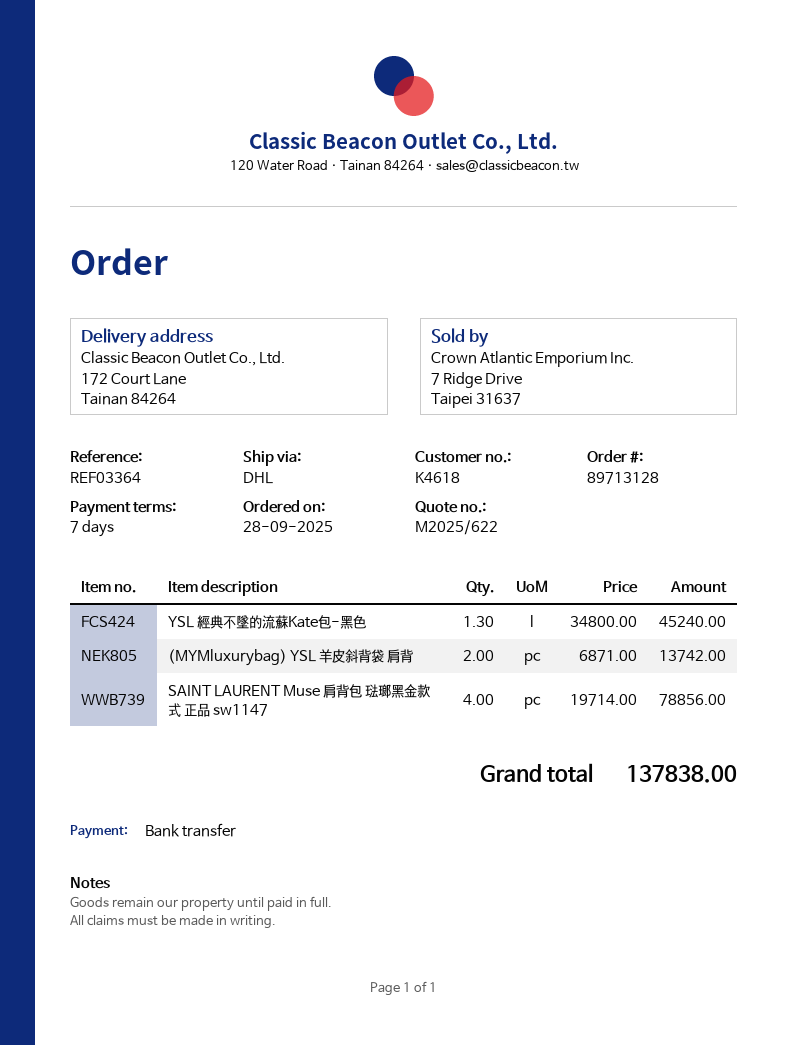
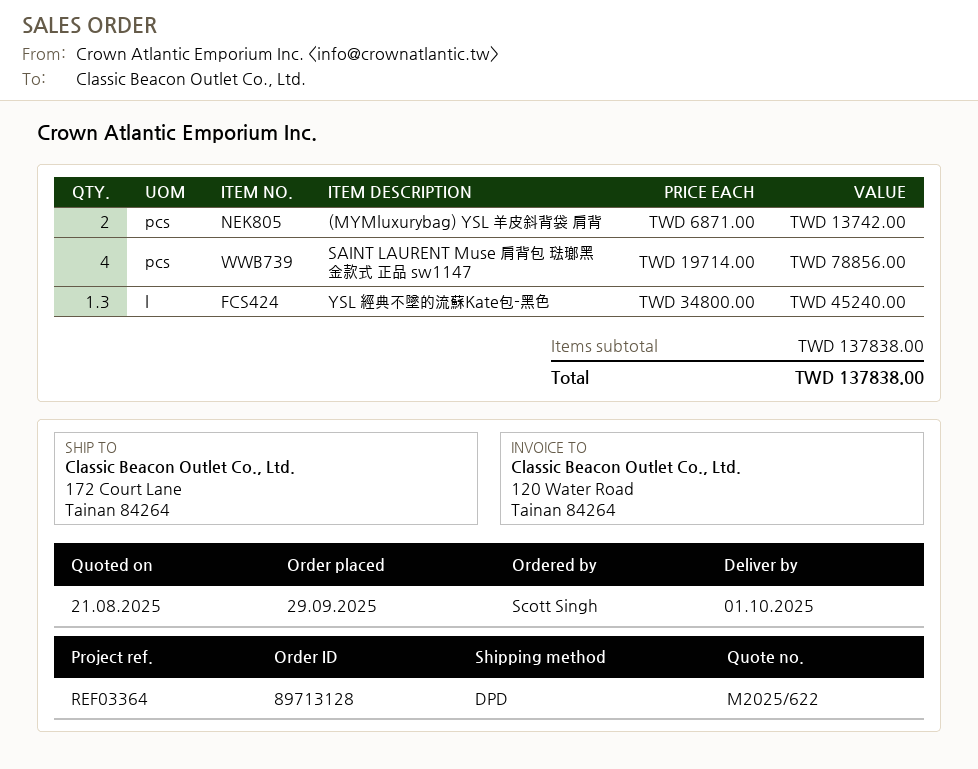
order date: 2025-09-28 -> 2025-09-29
shipping method: DHL -> DPD

